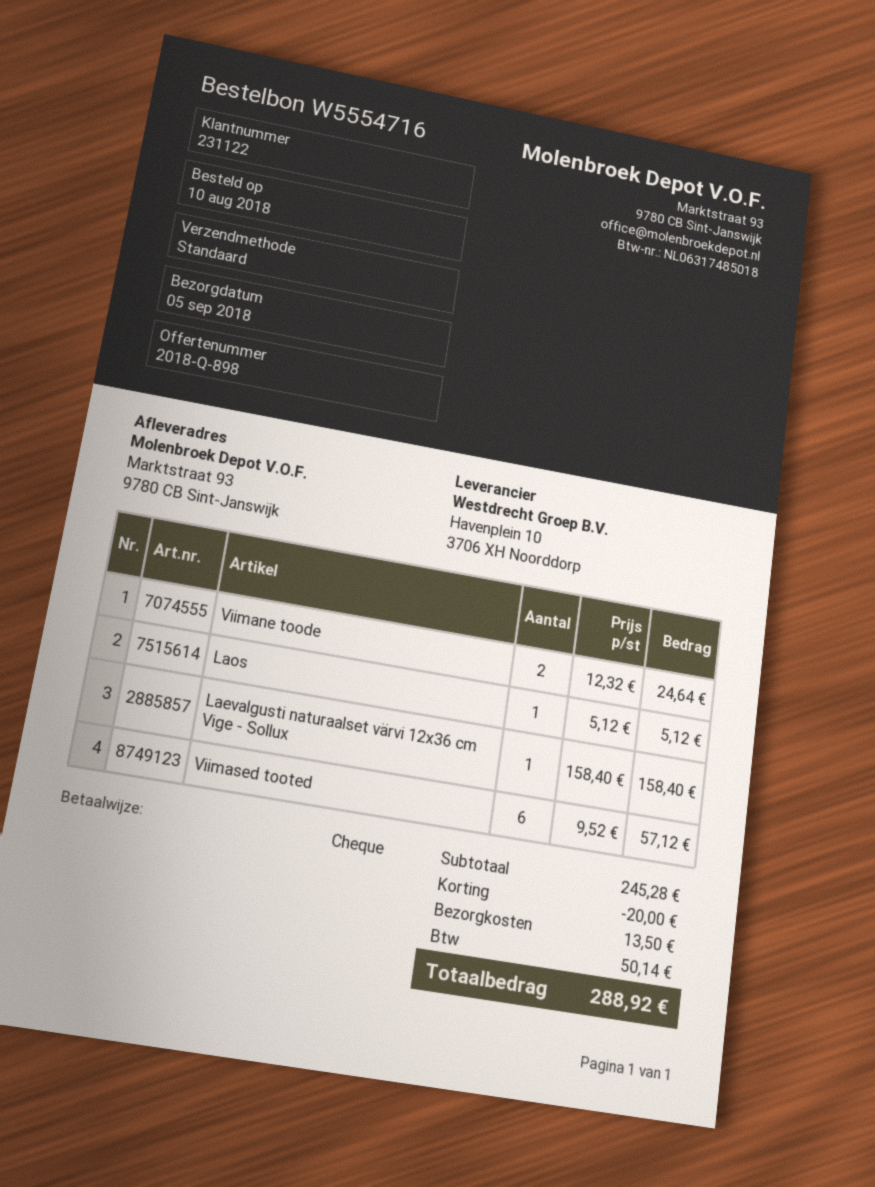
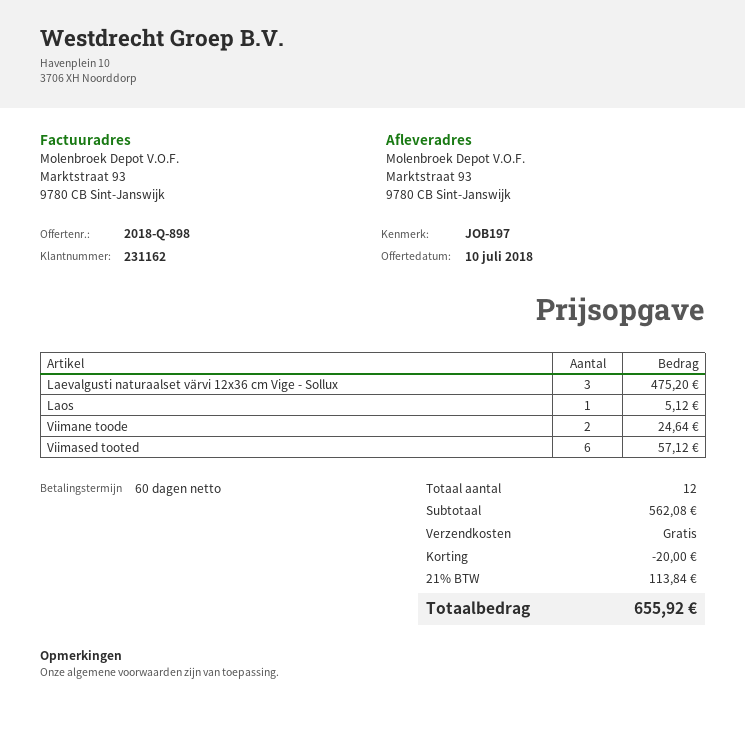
customer number: 231122 -> 231162
Laevalgusti naturaalset värvi 12x36 cm Vige - Sollux: 1 for 158.40 -> 3 for 475.20
subtotal: 245.28 -> 562.08
shipping: 13.50 -> 0.00
tax: 50.14 -> 113.84
total: 288.92 -> 655.92

